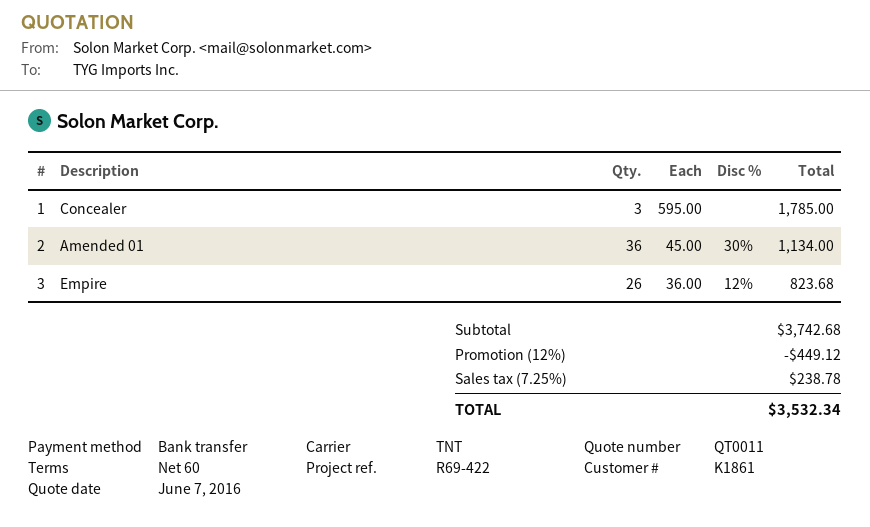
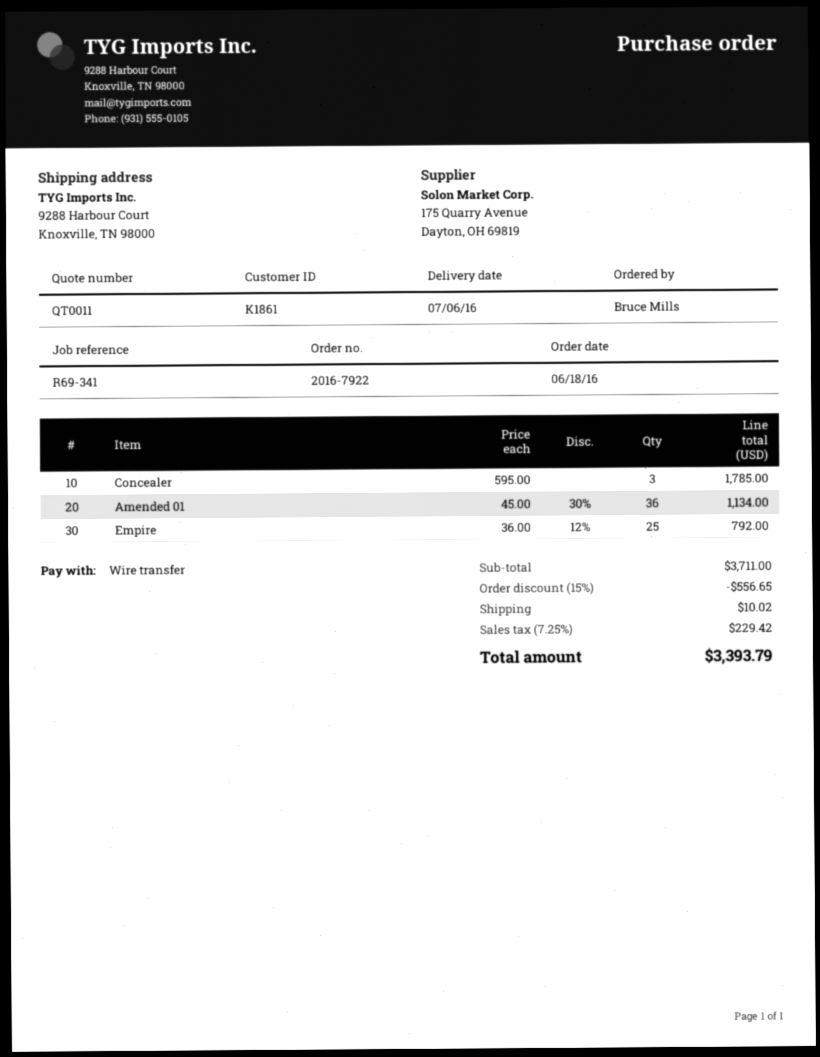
reference: R69-422 -> R69-341
Empire: 26 x 36.00 - 12% = 823.68 -> 25 x 36.00 - 12% = 792.00
subtotal: 3742.68 -> 3711.00
discount: 12% = 449.12 -> 15% = 556.65
shipping: none -> 10.02
tax: 7.25% = 238.78 -> 7.25% = 229.42
total: 3532.34 -> 3393.79

